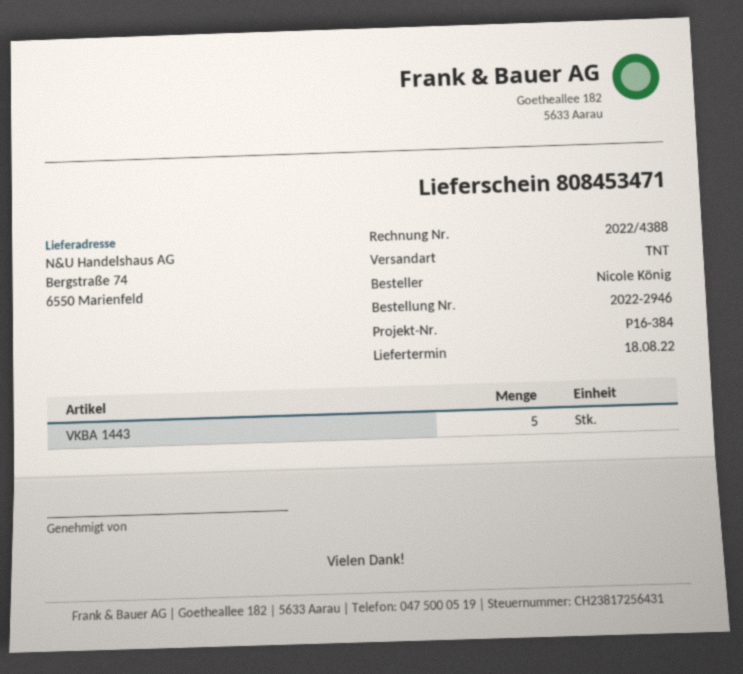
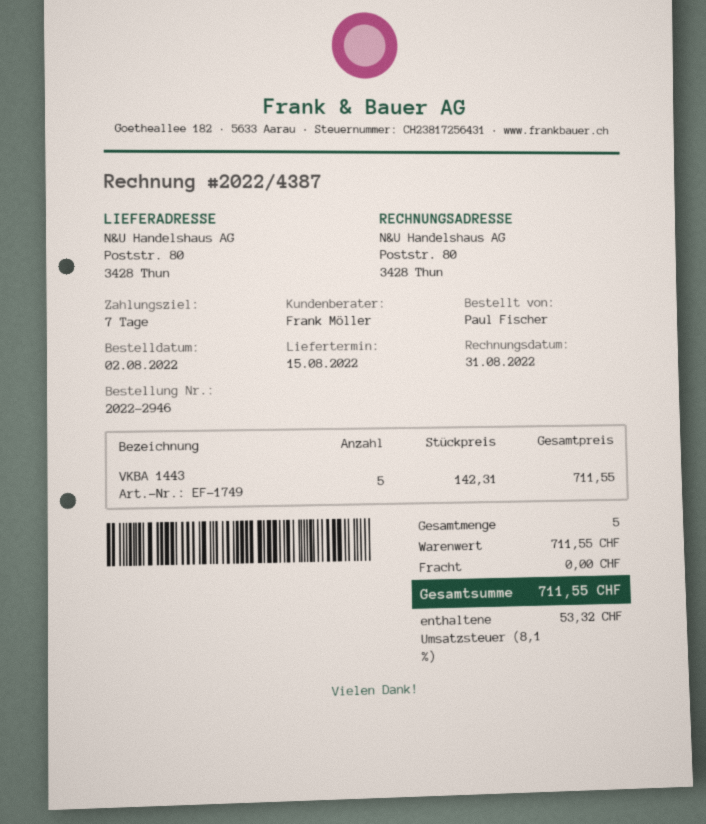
delivery date: 2022-08-18 -> 2022-08-15
invoice number: 2022/4388 -> 2022/4387
ordered by: Nicole König -> Paul Fischer
ship to: Bergstraße 74, 6550 Marienfeld -> Poststr. 80, 3428 Thun

